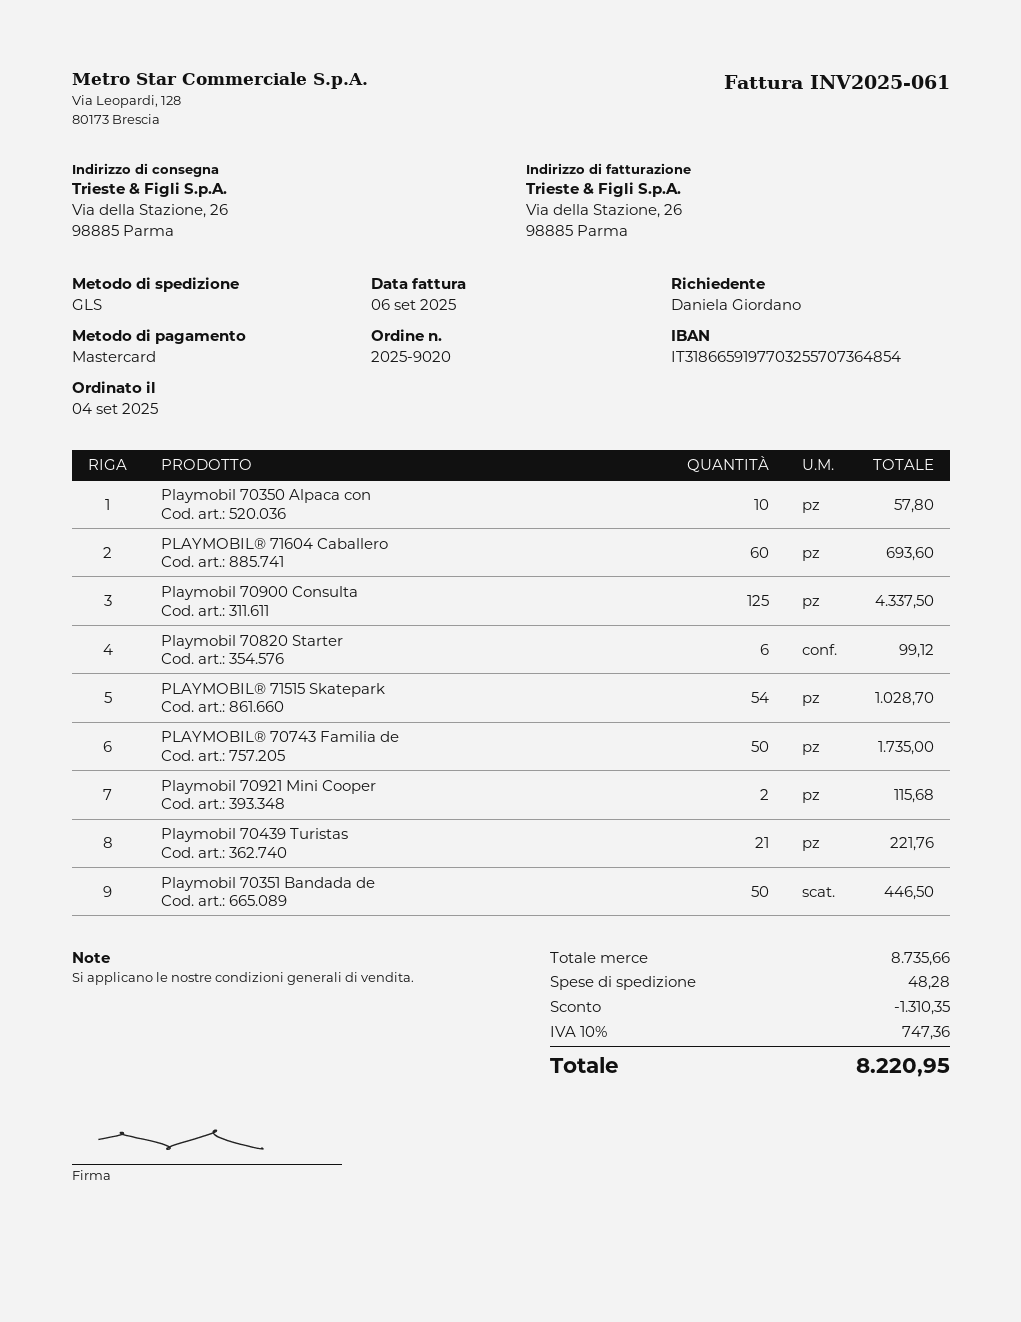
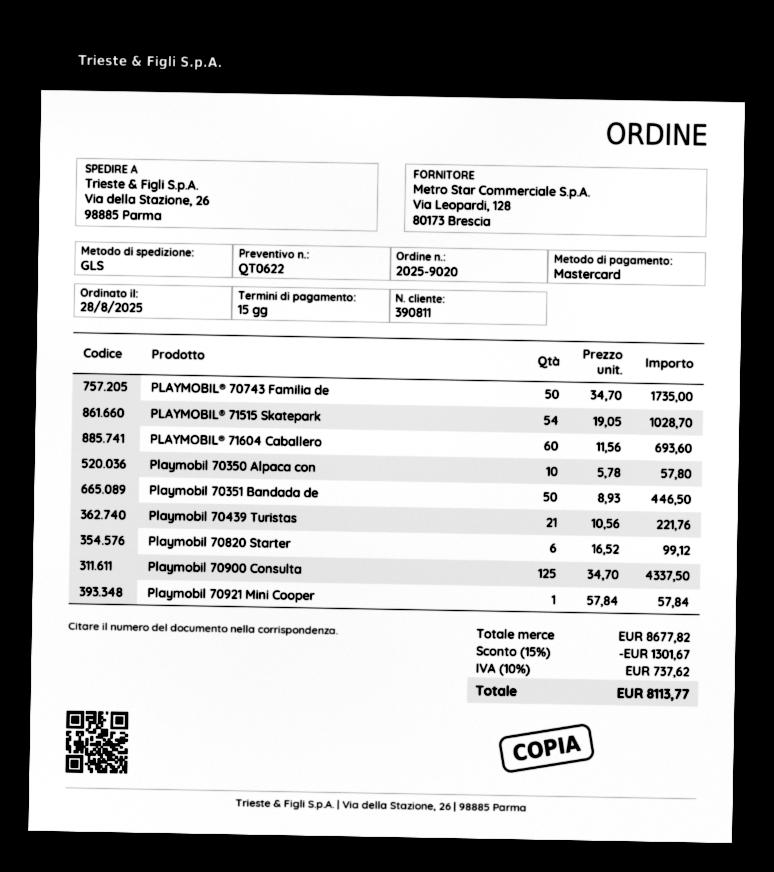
order date: 2025-09-04 -> 2025-08-28
Playmobil 70921 Mini Cooper: 2 for 115.68 -> 1 for 57.84
subtotal: 8735.66 -> 8677.82
discount: 1310.35 -> 1301.67
shipping: 48.28 -> none
tax: 10% = 747.36 -> 10% = 737.62
total: 8220.95 -> 8113.77

